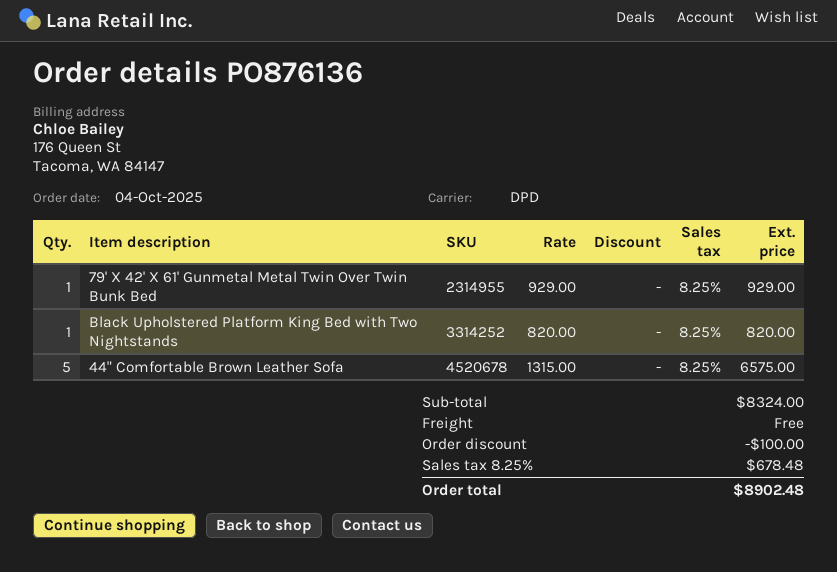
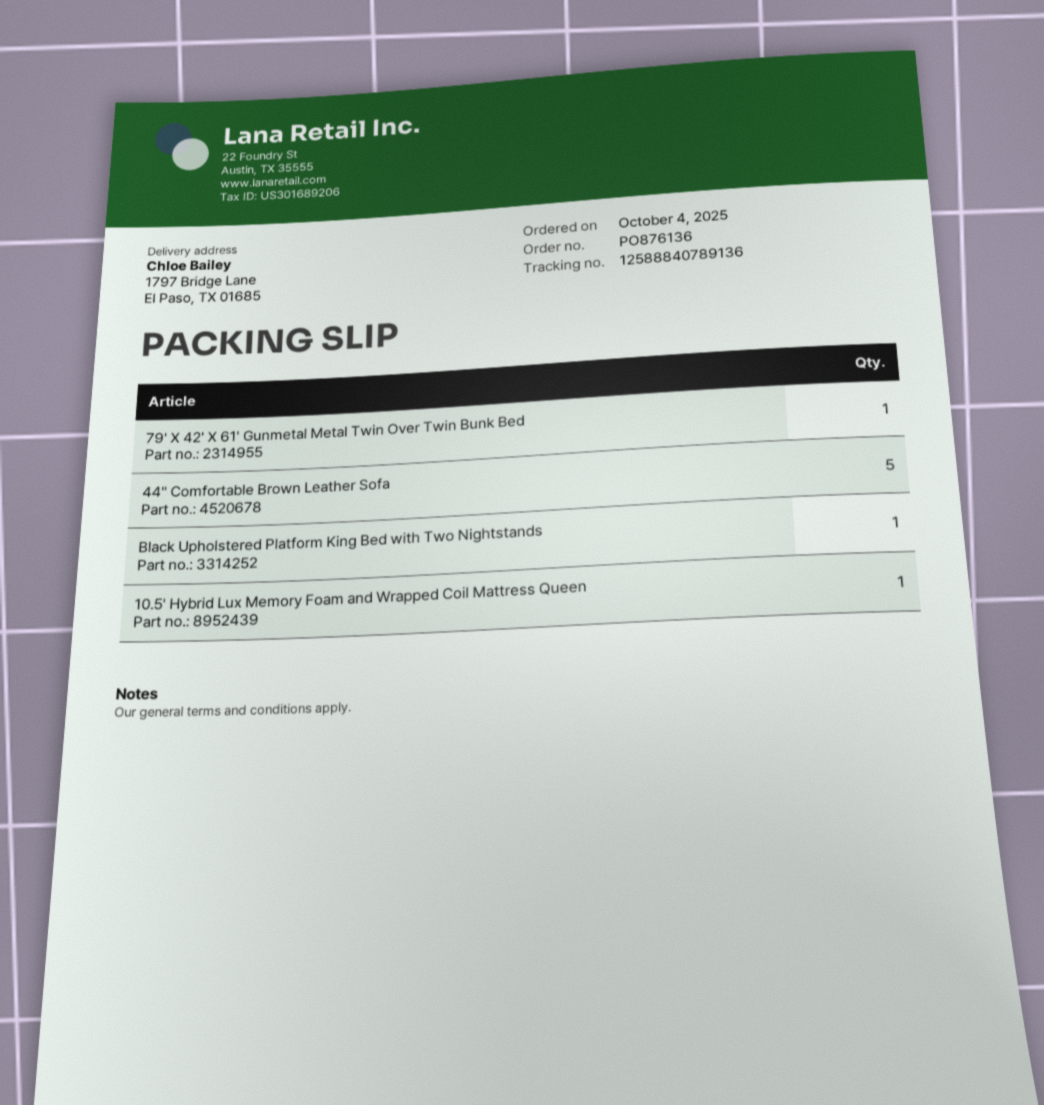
10.5' Hybrid Lux Memory Foam and Wrapped Coil Mattress Queen: none -> 1

